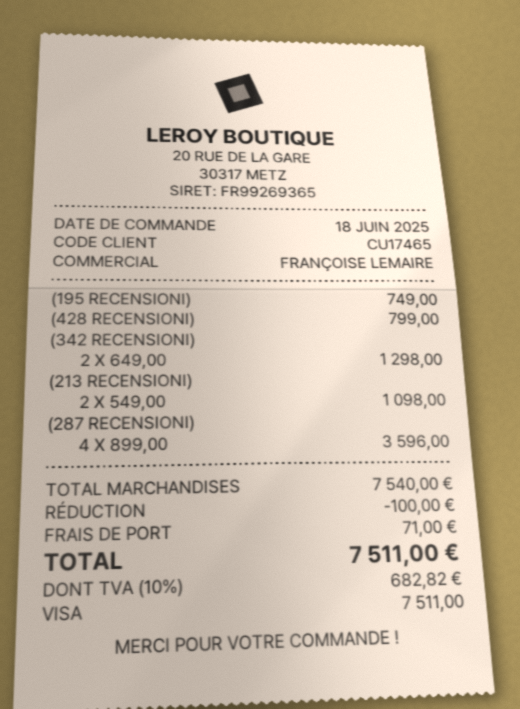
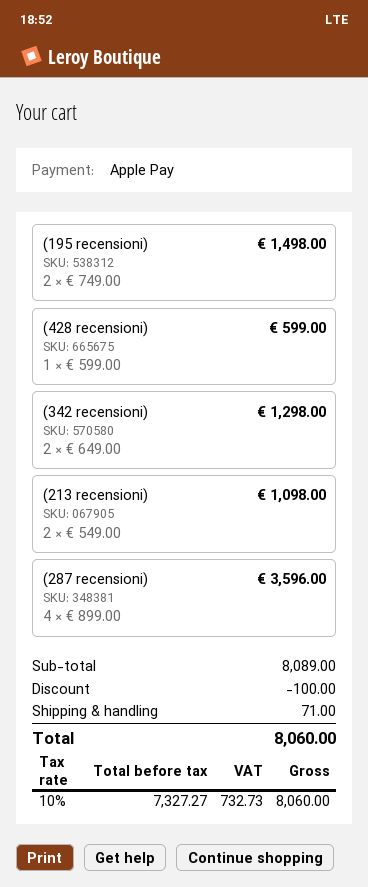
payment method: Visa -> Apple Pay
(195 RECENSIONI): 1 x 749.00 = 749.00 -> 2 x 749.00 = 1498.00
(428 RECENSIONI): 1 x 799.00 = 799.00 -> 1 x 599.00 = 599.00
subtotal: 7540.00 -> 8089.00
tax: 10% = 682.82 -> 10% = 732.73
total: 7511.00 -> 8060.00

